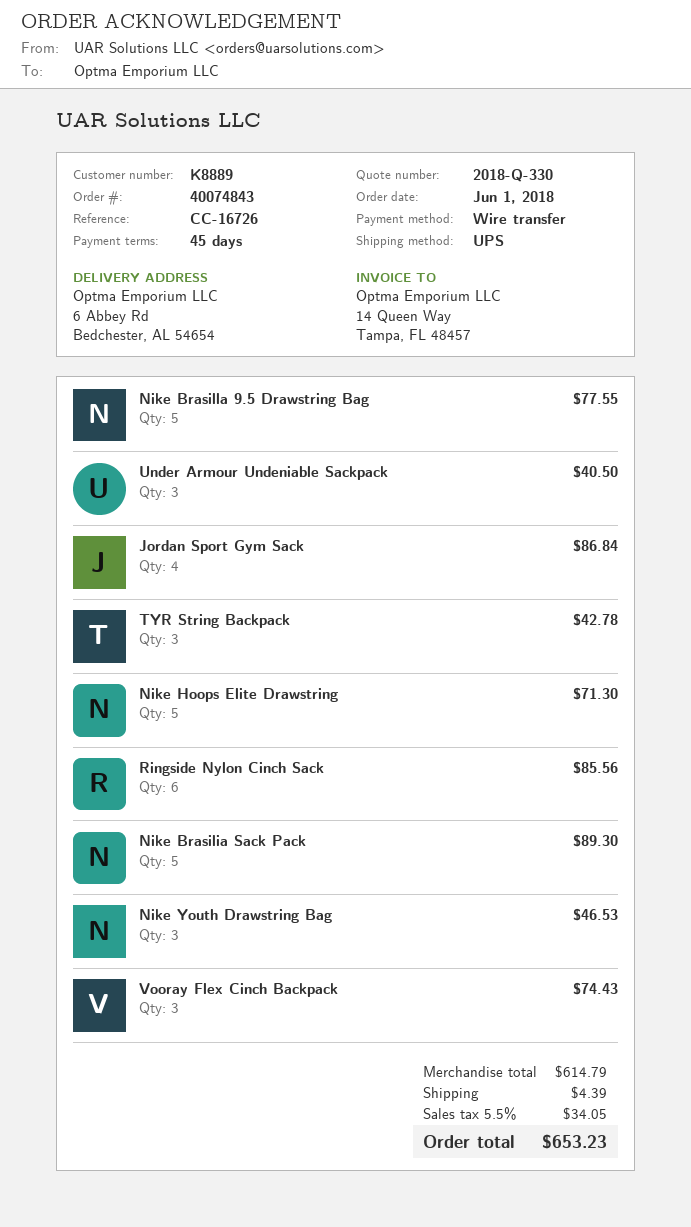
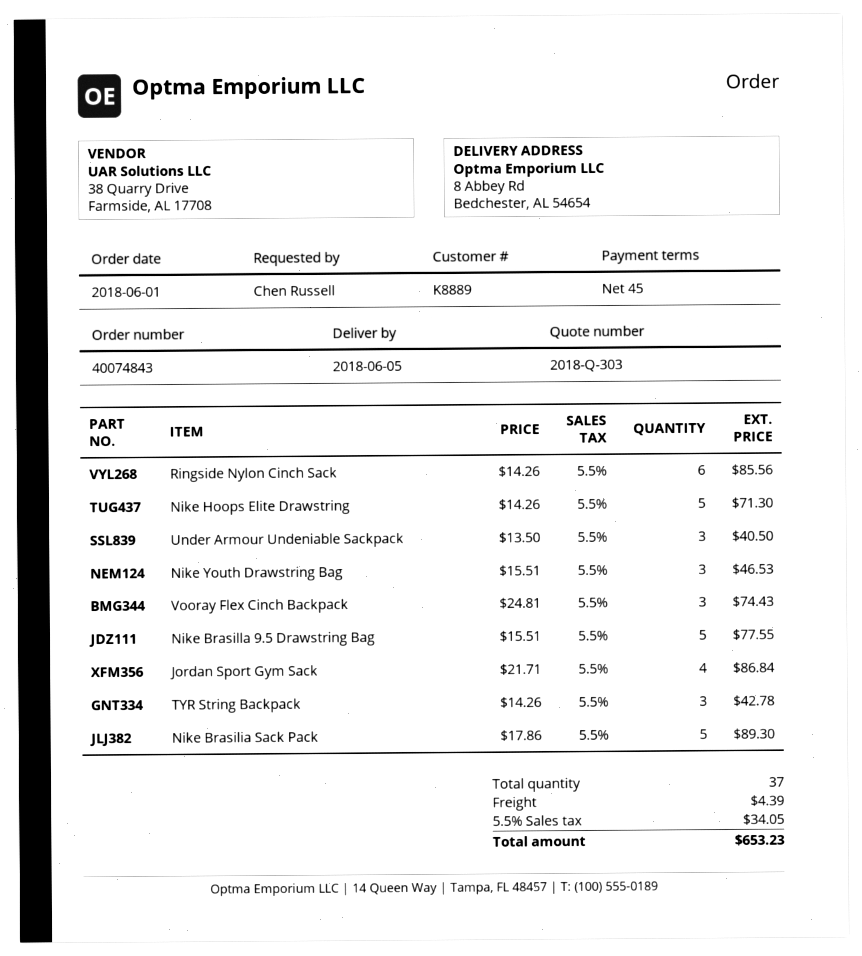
quote number: 2018-Q-330 -> 2018-Q-303
ship to: 6 Abbey Rd, Bedchester, AL 54654 -> 8 Abbey Rd, Bedchester, AL 54654

